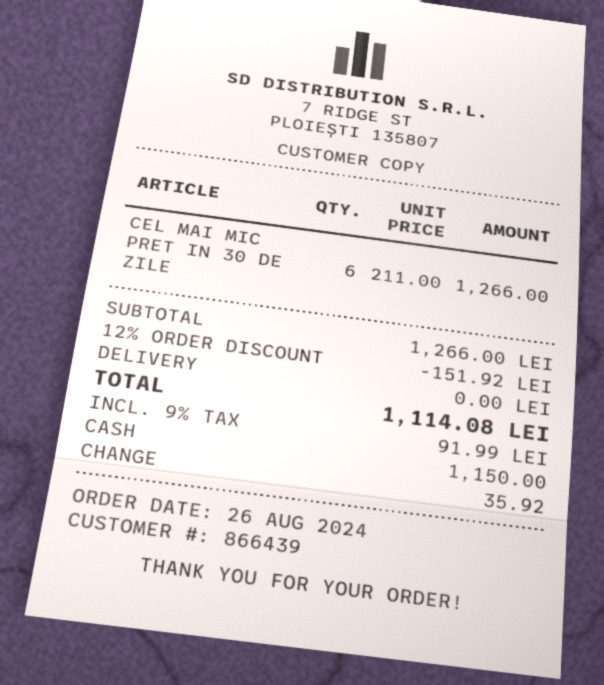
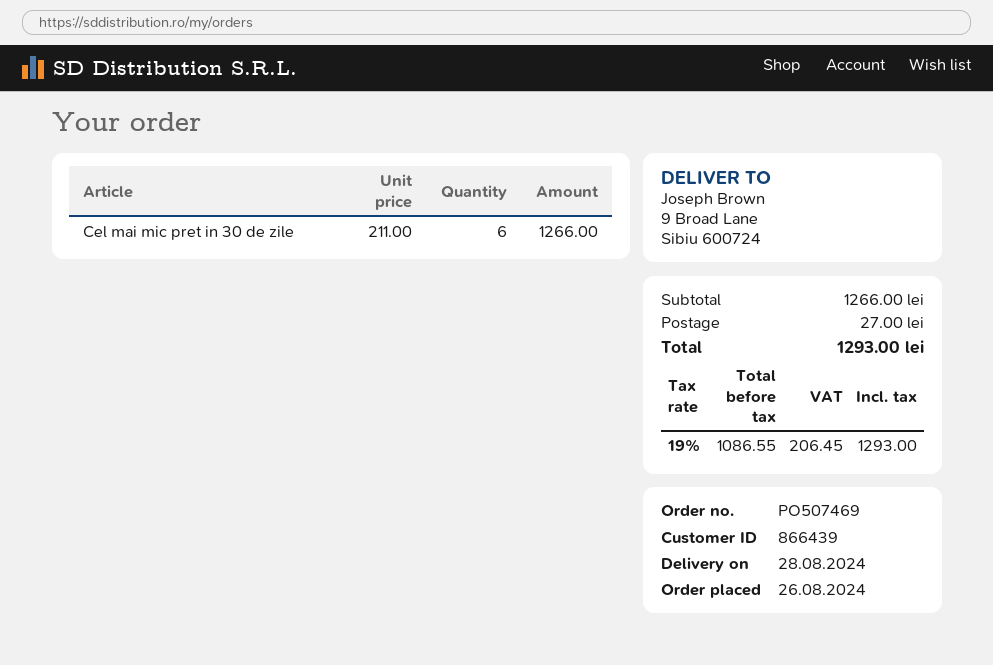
discount: 12% = 151.92 -> none
shipping: 0.00 -> 27.00
tax: 9% = 91.99 -> 19% = 206.45
total: 1114.08 -> 1293.00

